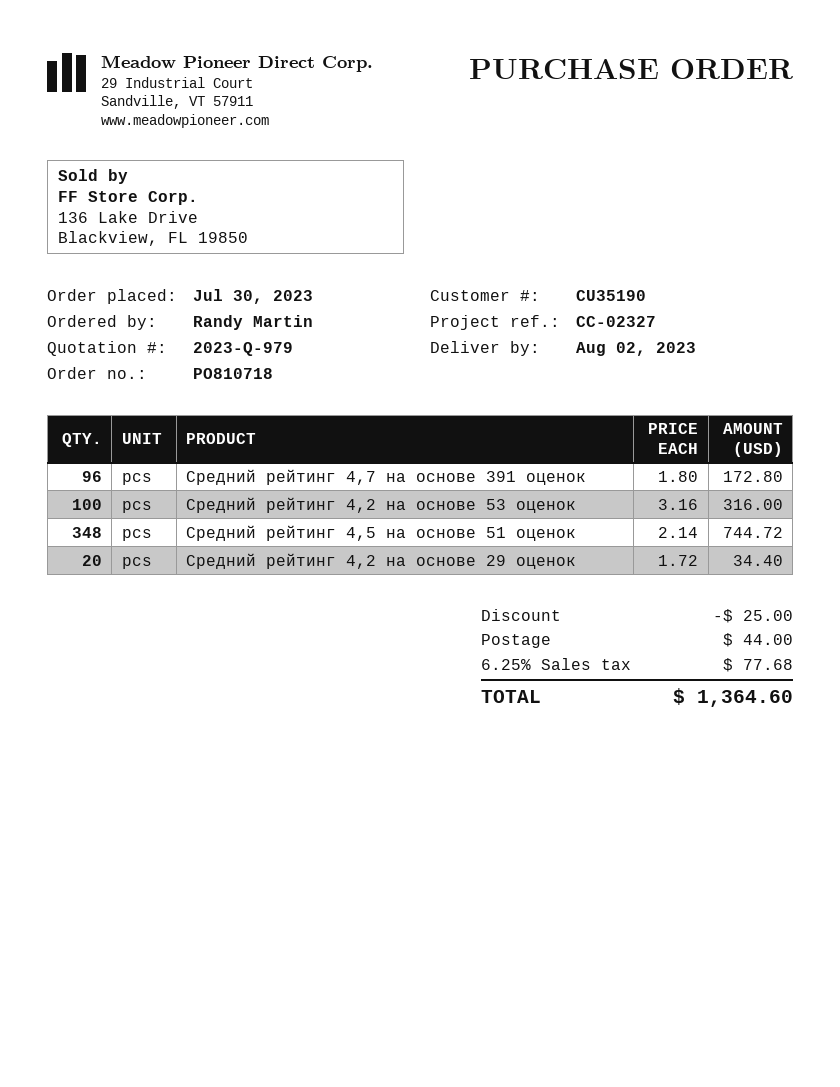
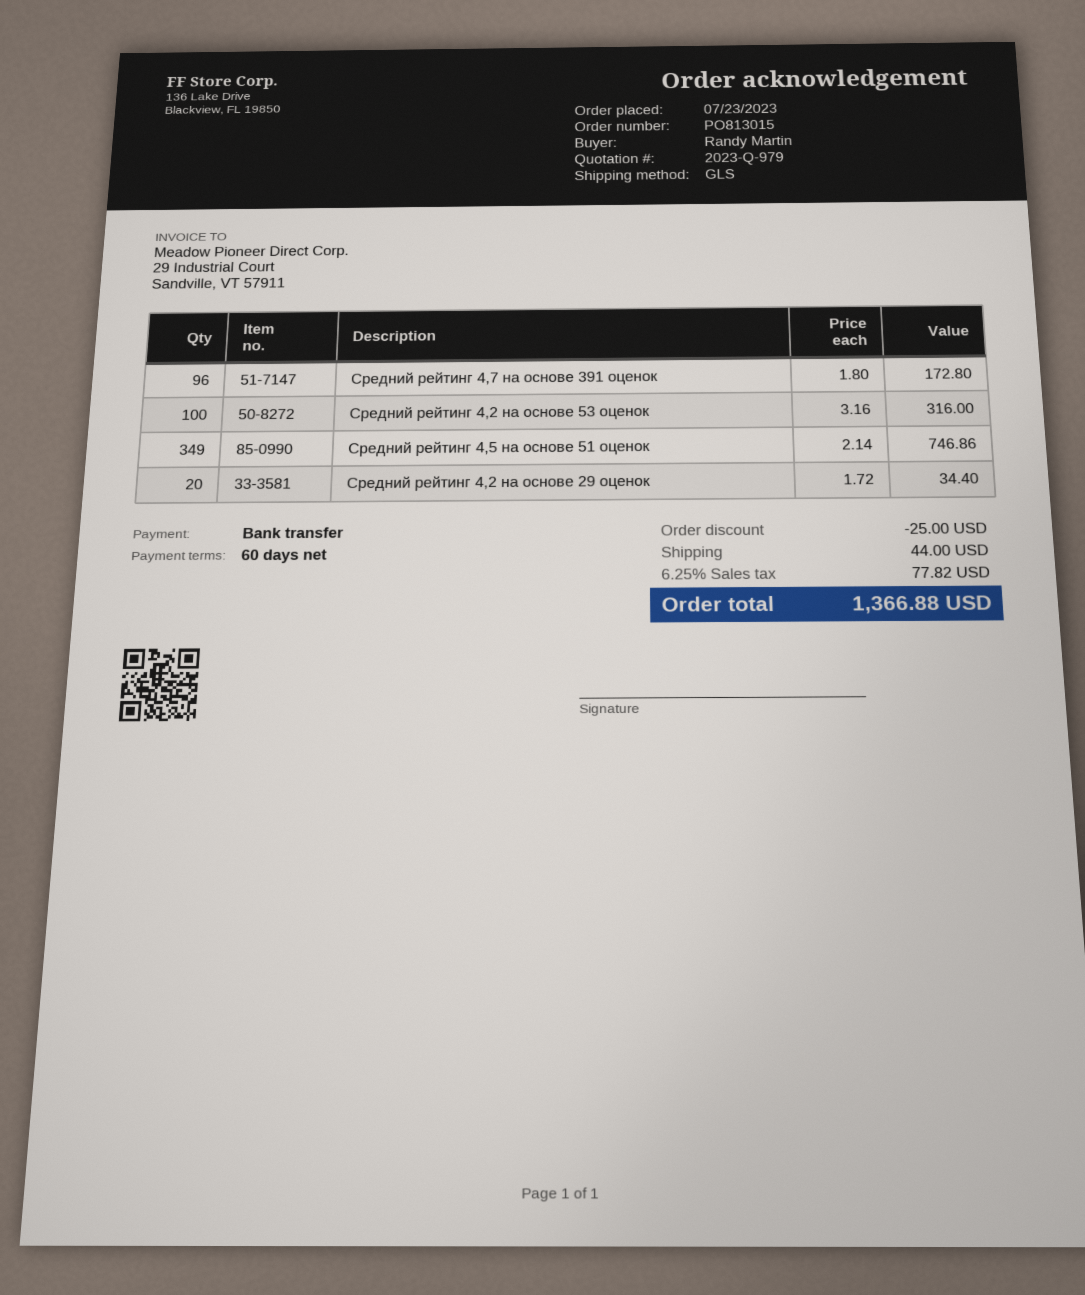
order number: PO810718 -> PO813015
order date: 2023-07-30 -> 2023-07-23
Средний рейтинг 4,5 на основе 51 оценок: 348 x 2.14 = 744.72 -> 349 x 2.14 = 746.86
tax: 6.25% = 77.68 -> 6.25% = 77.82
total: 1364.60 -> 1366.88

